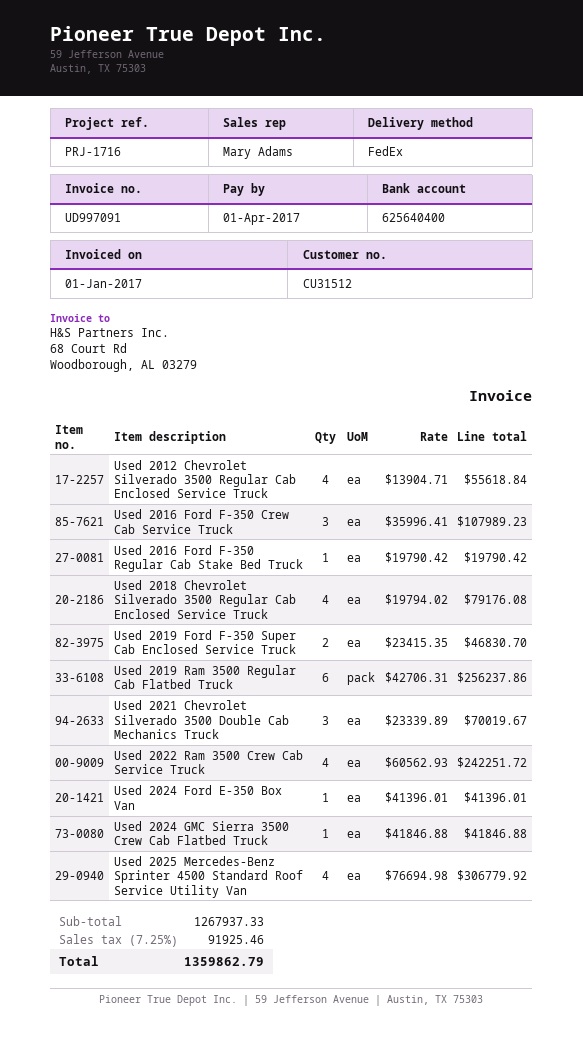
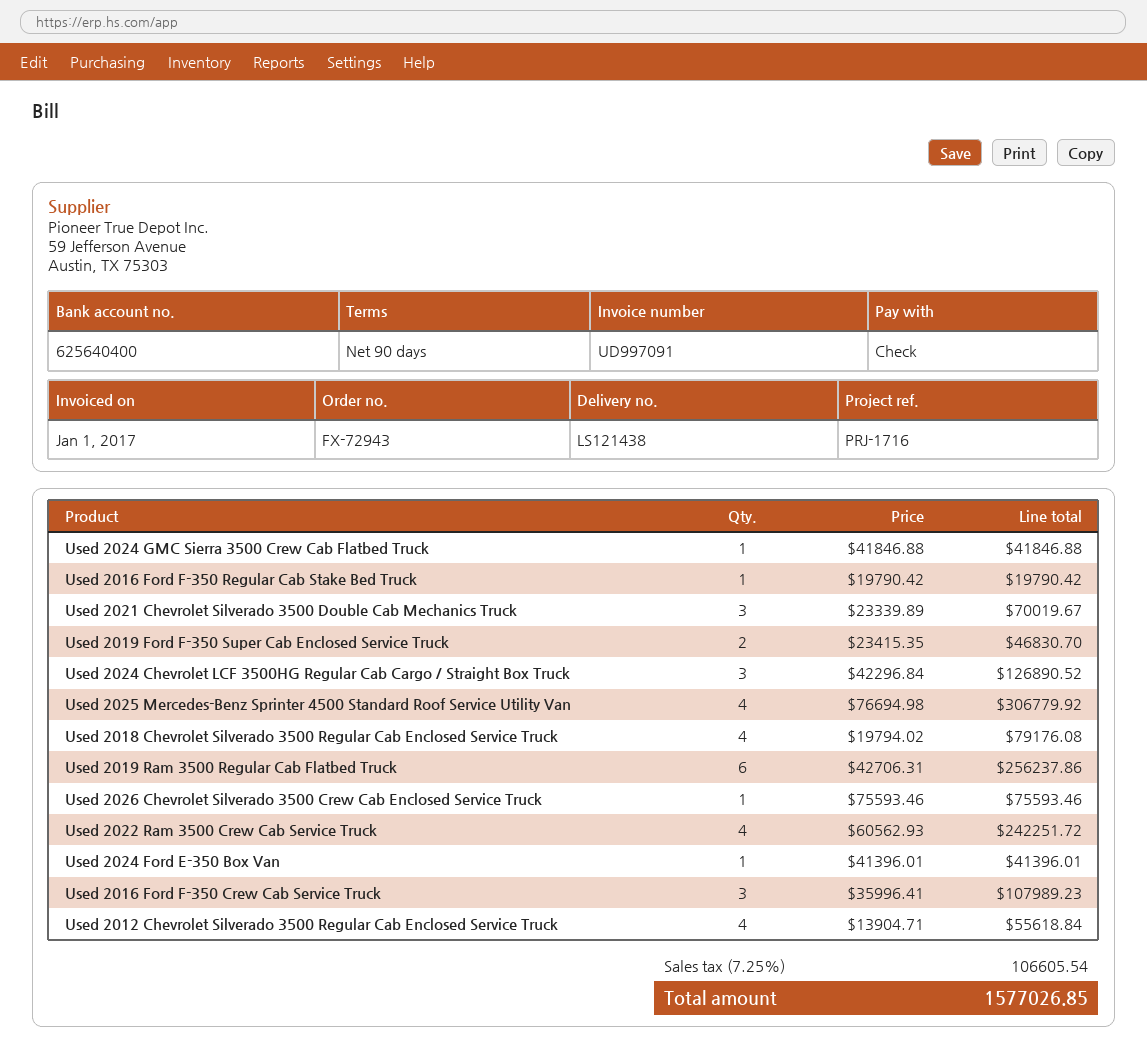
Used 2024 Chevrolet LCF 3500HG Regular Cab Cargo / Straight Box Truck: none -> 3 x 42296.84 = 126890.52
Used 2026 Chevrolet Silverado 3500 Crew Cab Enclosed Service Truck: none -> 1 x 75593.46 = 75593.46
tax: 7.25% = 91925.46 -> 7.25% = 106605.54
total: 1359862.79 -> 1577026.85

